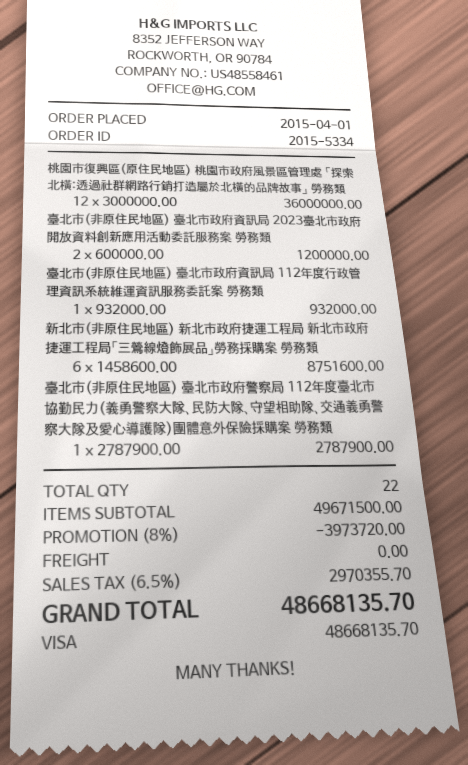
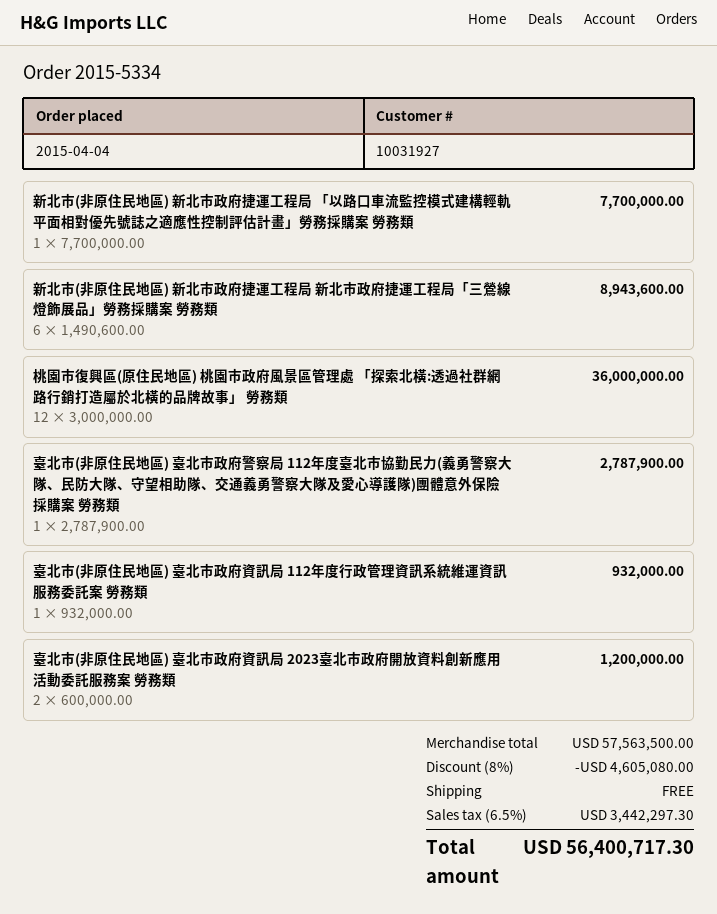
order date: 2015-04-01 -> 2015-04-04
新北市(非原住民地區) 新北市政府捷運工程局 新北市政府捷運工程局「三鶯線燈飾展品」勞務採購案 勞務類: 6 x 1458600.00 = 8751600.00 -> 6 x 1490600.00 = 8943600.00
新北市(非原住民地區) 新北市政府捷運工程局 「以路口車流監控模式建構輕軌平面相對優先號誌之適應性控制評估計畫」勞務採購案 勞務類: none -> 1 x 7700000.00 = 7700000.00
subtotal: 49671500.00 -> 57563500.00
discount: 8% = 3973720.00 -> 8% = 4605080.00
tax: 6.5% = 2970355.70 -> 6.5% = 3442297.30
total: 48668135.70 -> 56400717.30

